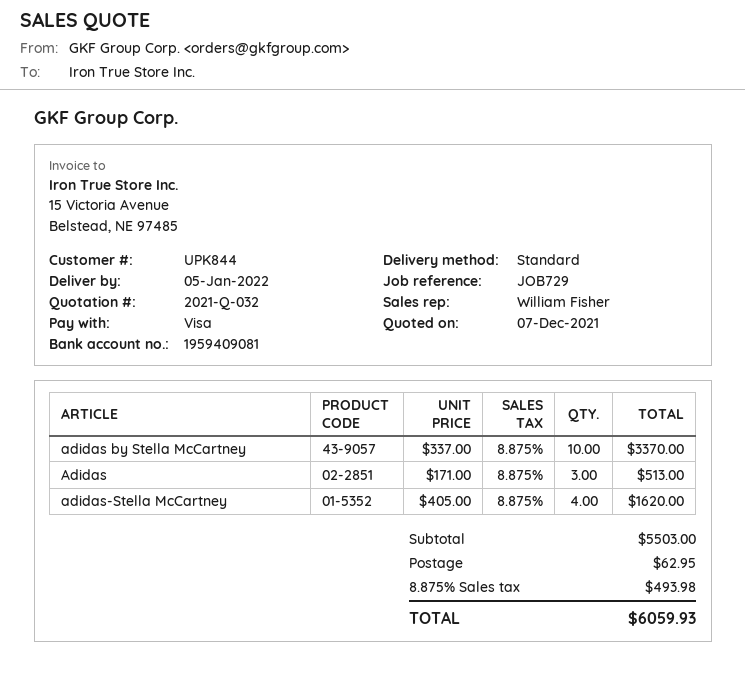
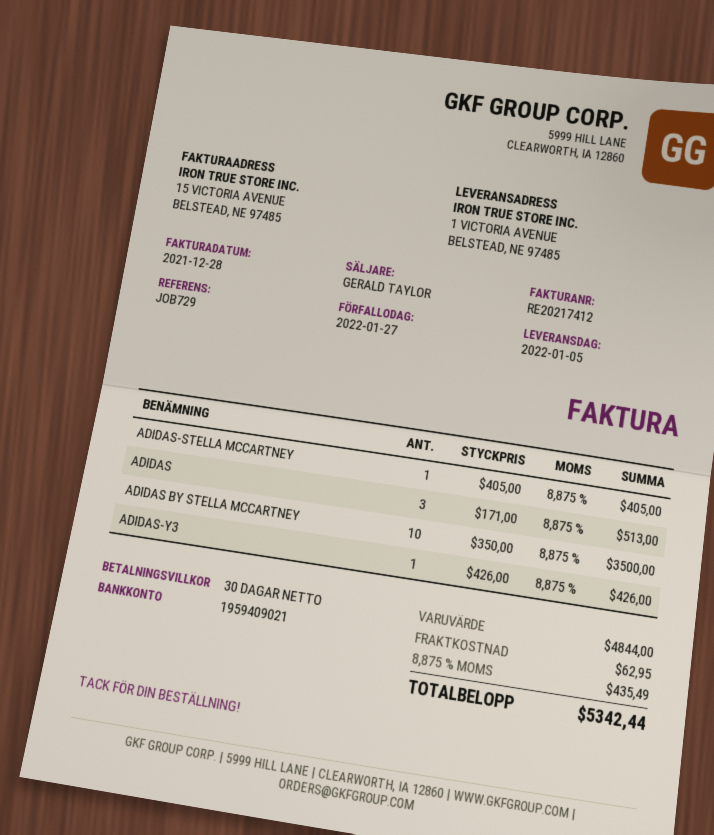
sales rep: William Fisher -> GERALD TAYLOR
bank account: 1959409081 -> 1959409021
adidas by Stella McCartney: 10 x 337.00 = 3370.00 -> 10 x 350.00 = 3500.00
adidas-Stella McCartney: 4 x 405.00 = 1620.00 -> 1 x 405.00 = 405.00
ADIDAS-Y3: none -> 1 x 426.00 = 426.00
subtotal: 5503.00 -> 4844.00
tax: 8.875% = 493.98 -> 8.875% = 435.49
total: 6059.93 -> 5342.44

